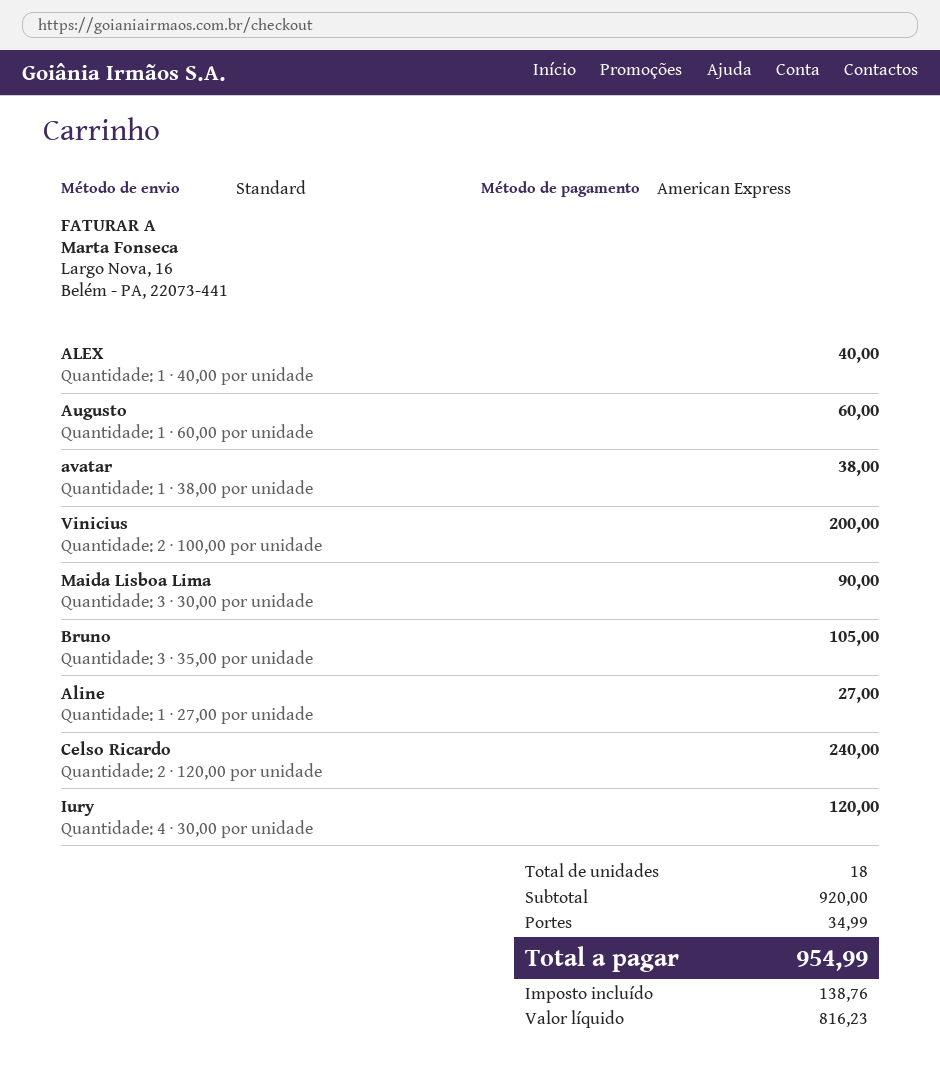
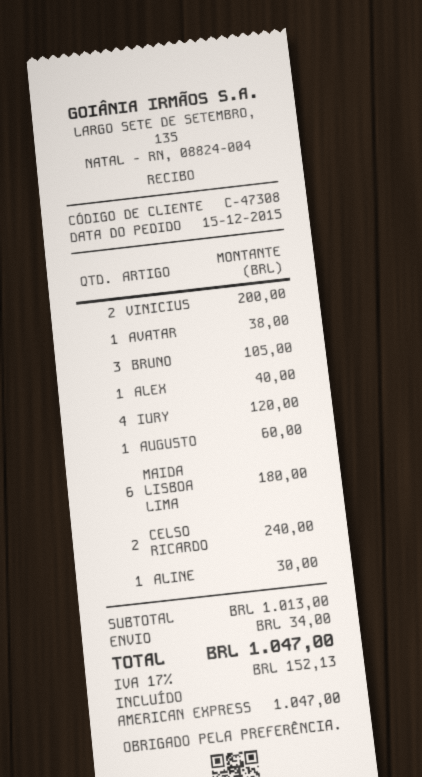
Maida Lisboa Lima: 3 for 90.00 -> 6 for 180.00
Aline: 1 for 27.00 -> 1 for 30.00
subtotal: 920.00 -> 1013.00
shipping: 34.99 -> 34.00
tax: 138.76 -> 152.13
total: 954.99 -> 1047.00

